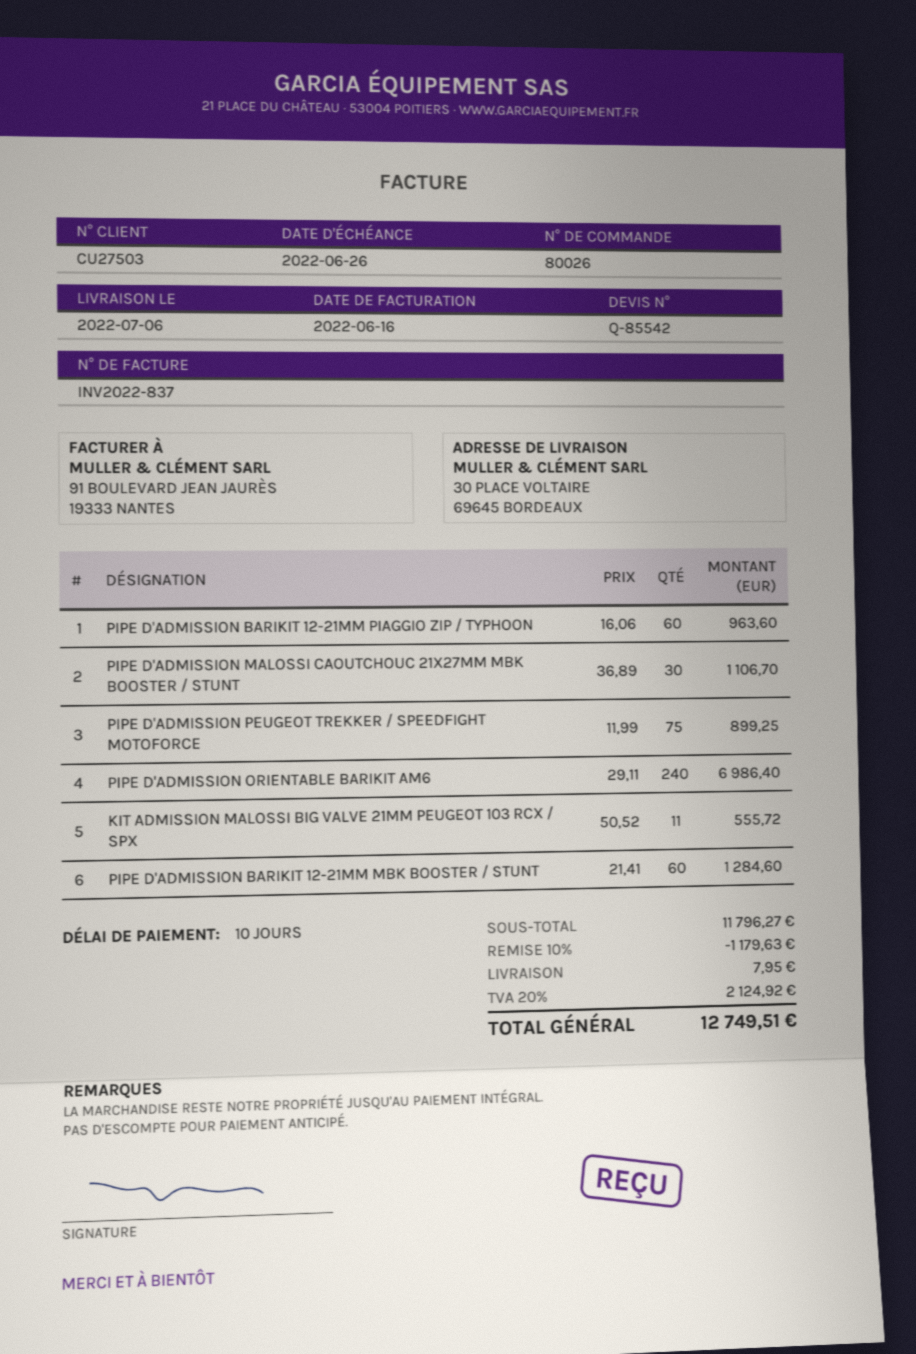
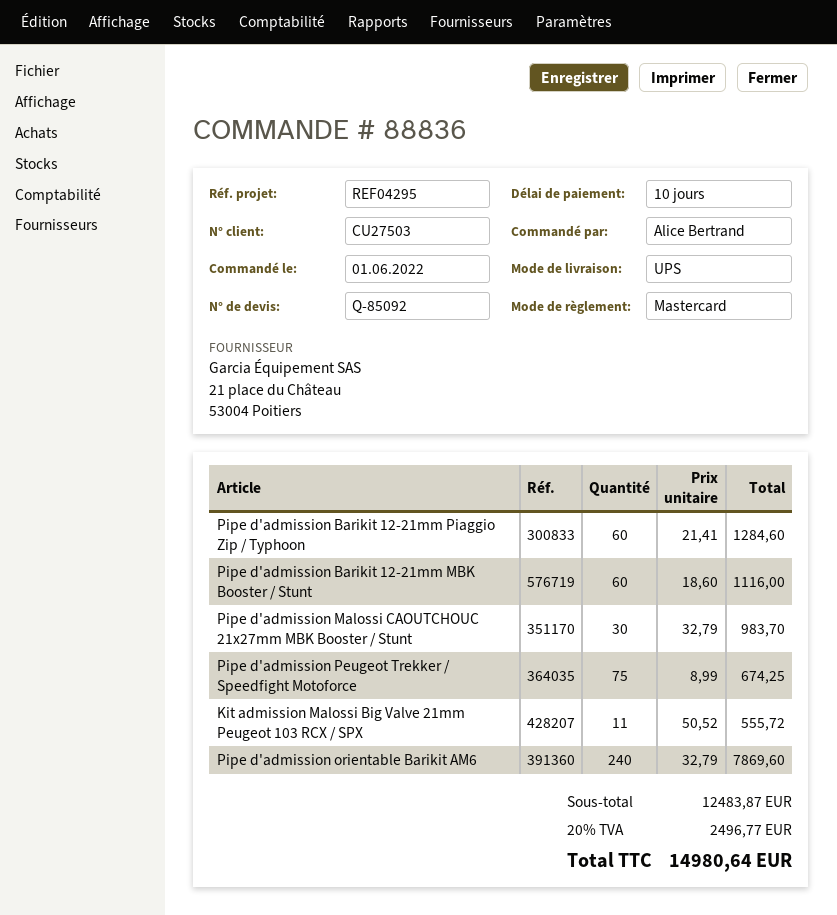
quote number: Q-85542 -> Q-85092
order number: 80026 -> 88836
PIPE D'ADMISSION BARIKIT 12-21MM PIAGGIO ZIP / TYPHOON: 60 x 16.06 = 963.60 -> 60 x 21.41 = 1284.60
PIPE D'ADMISSION MALOSSI CAOUTCHOUC 21X27MM MBK BOOSTER / STUNT: 30 x 36.89 = 1106.70 -> 30 x 32.79 = 983.70
PIPE D'ADMISSION PEUGEOT TREKKER / SPEEDFIGHT MOTOFORCE: 75 x 11.99 = 899.25 -> 75 x 8.99 = 674.25
PIPE D'ADMISSION ORIENTABLE BARIKIT AM6: 240 x 29.11 = 6986.40 -> 240 x 32.79 = 7869.60
PIPE D'ADMISSION BARIKIT 12-21MM MBK BOOSTER / STUNT: 60 x 21.41 = 1284.60 -> 60 x 18.60 = 1116.00
subtotal: 11796.27 -> 12483.87
discount: 10% = 1179.63 -> none
shipping: 7.95 -> none
tax: 20% = 2124.92 -> 20% = 2496.77
total: 12749.51 -> 14980.64

